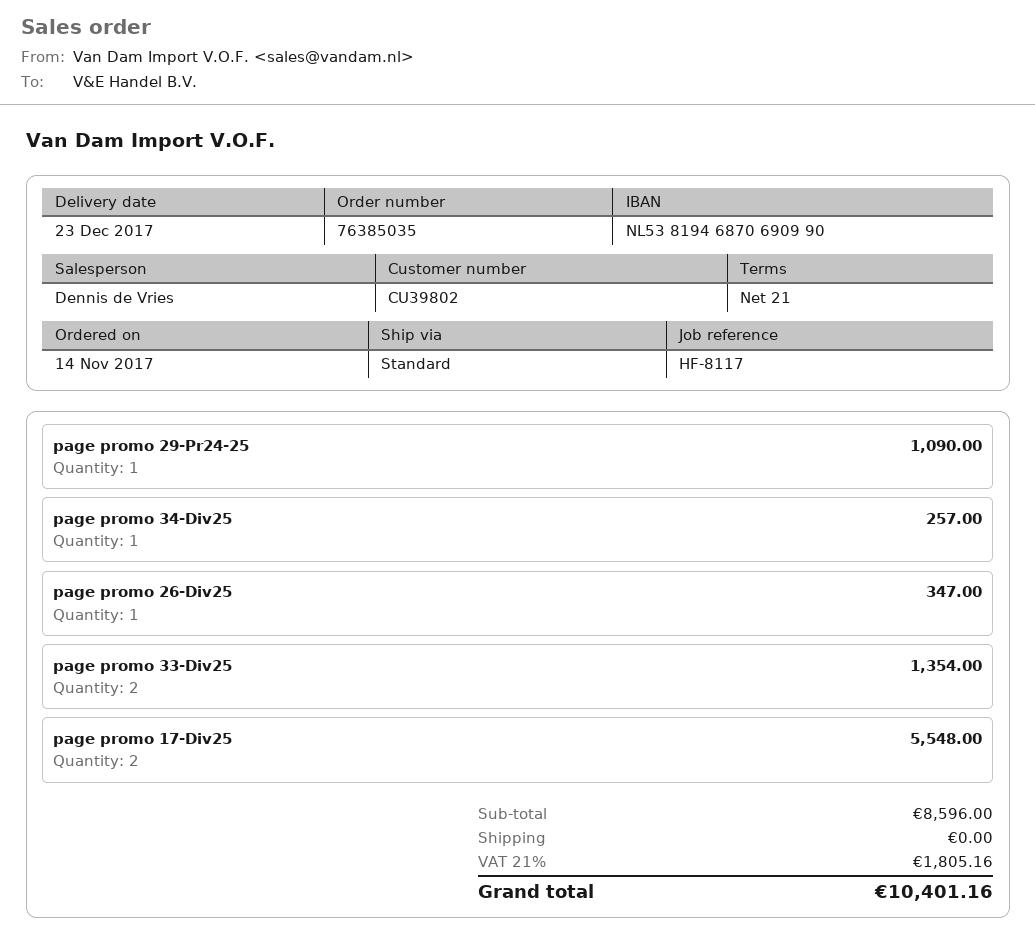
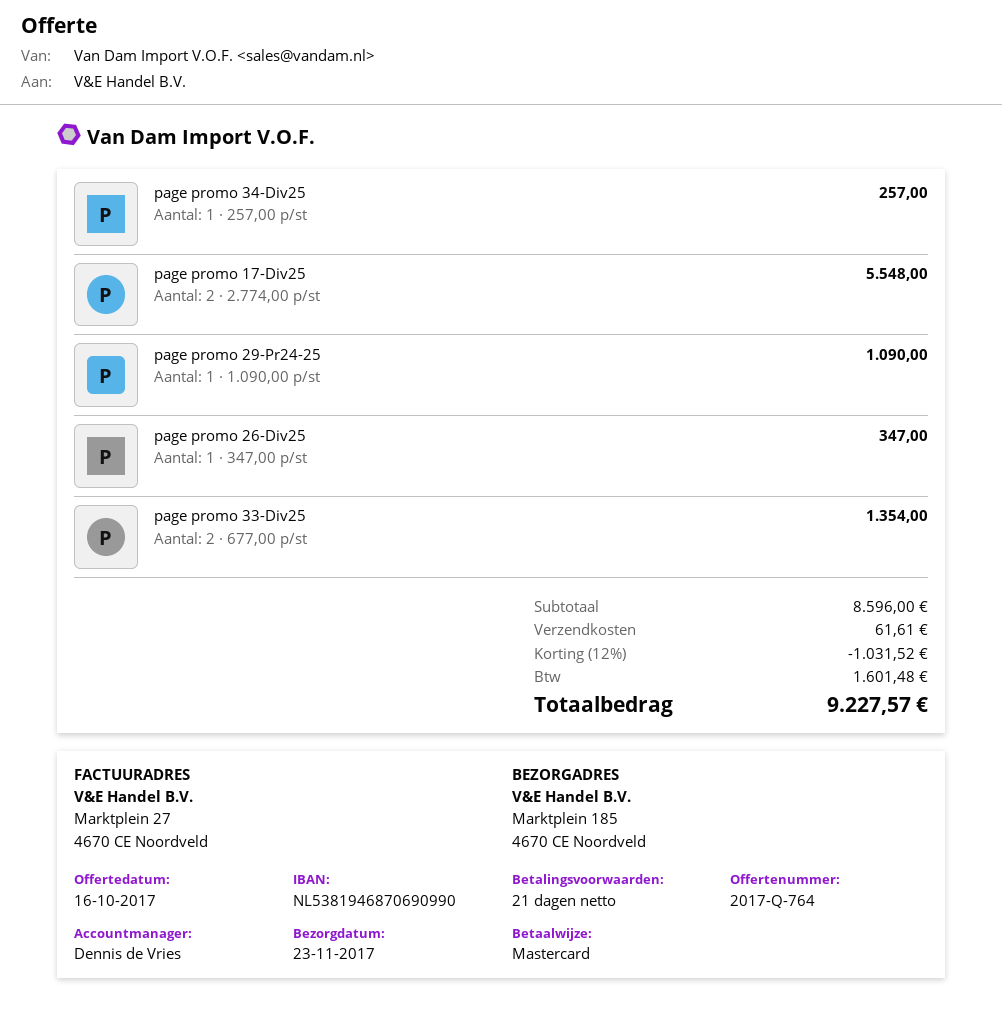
delivery date: 2017-12-23 -> 2017-11-23
discount: none -> 12% = 1031.52
shipping: 0.00 -> 61.61
tax: 1805.16 -> 1601.48
total: 10401.16 -> 9227.57

